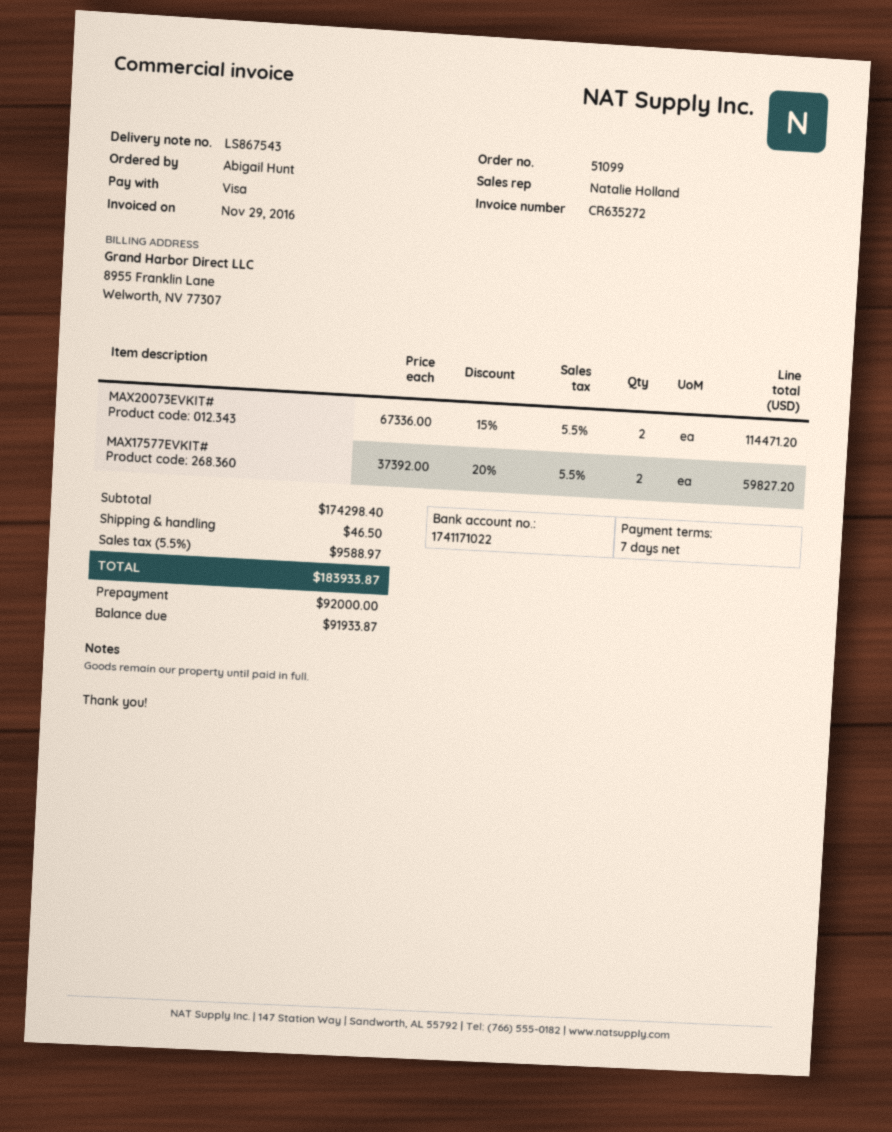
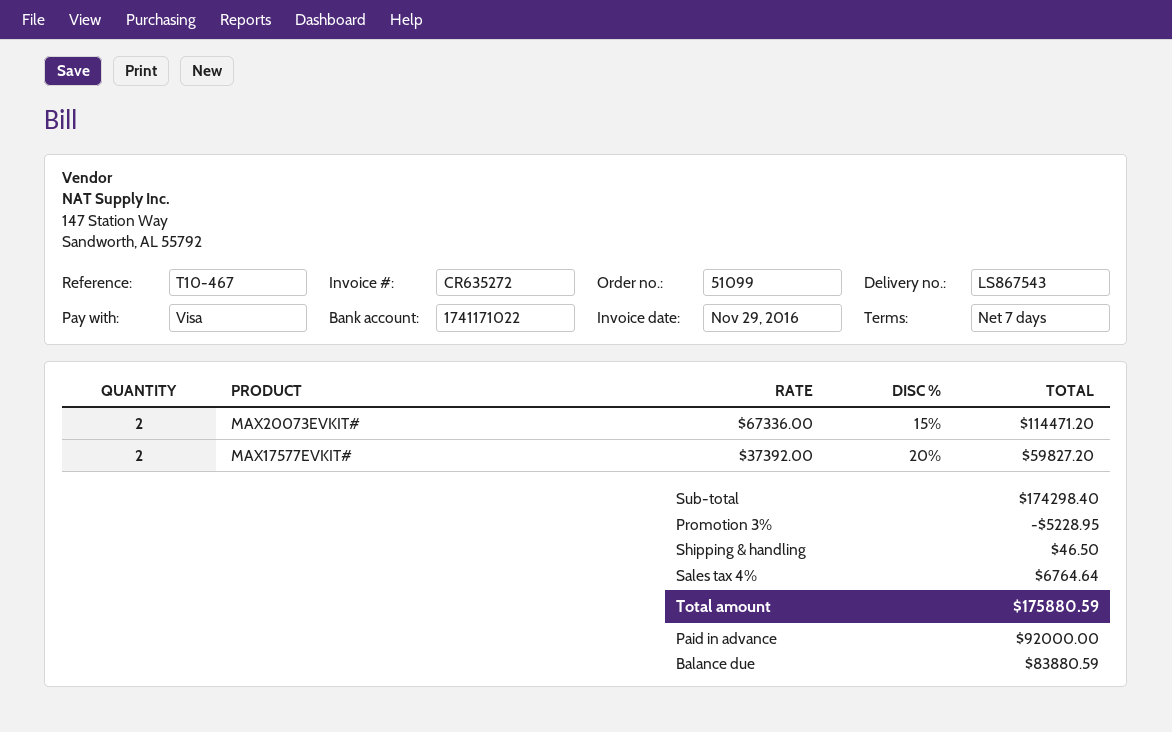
discount: none -> 3% = 5228.95
tax: 5.5% = 9588.97 -> 4% = 6764.64
total: 183933.87 -> 175880.59
balance: 91933.87 -> 83880.59

